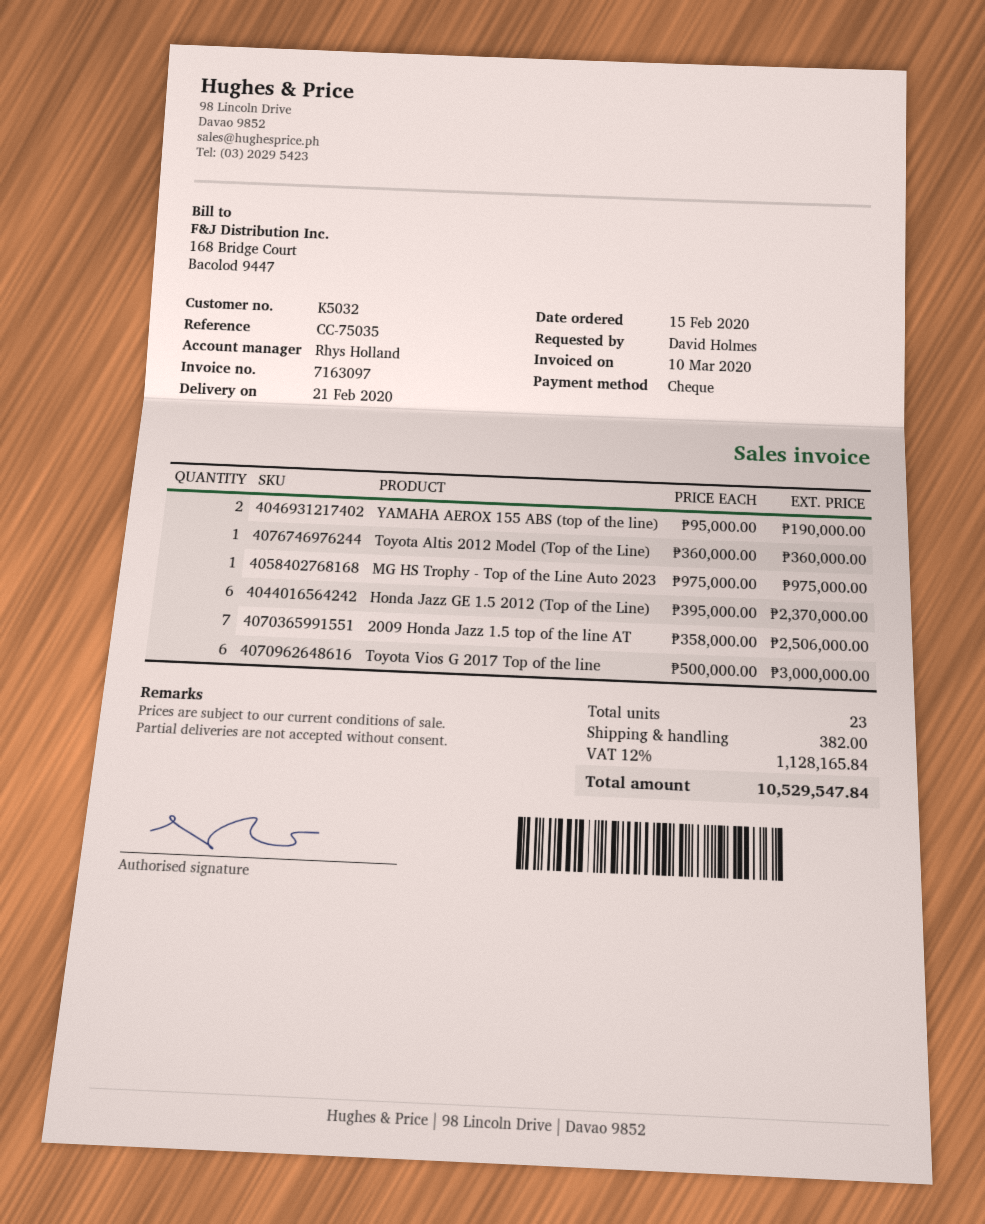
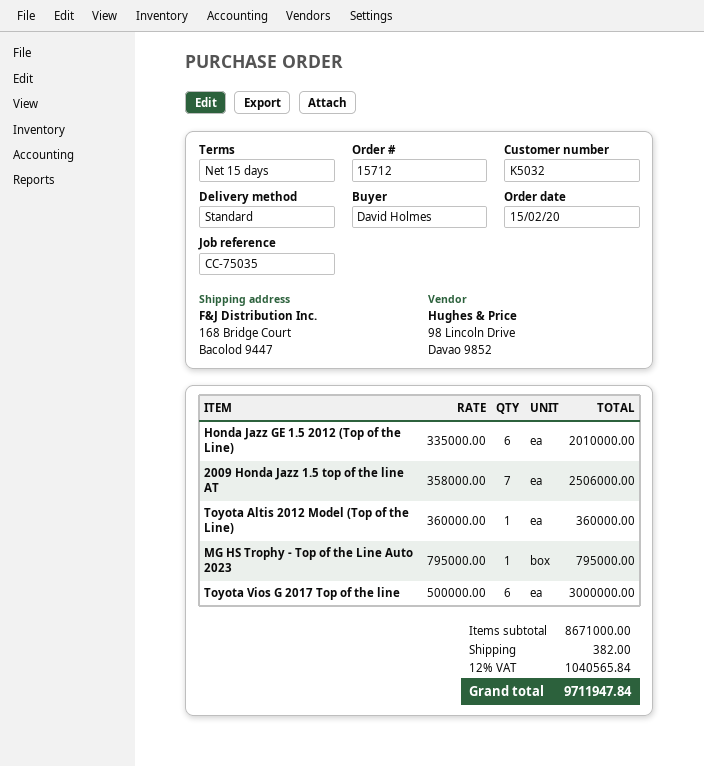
YAMAHA AEROX 155 ABS (top of the line): 2 x 95000.00 = 190000.00 -> none
MG HS Trophy - Top of the Line Auto 2023: 1 x 975000.00 = 975000.00 -> 1 x 795000.00 = 795000.00
Honda Jazz GE 1.5 2012 (Top of the Line): 6 x 395000.00 = 2370000.00 -> 6 x 335000.00 = 2010000.00
tax: 12% = 1128165.84 -> 12% = 1040565.84
total: 10529547.84 -> 9711947.84

